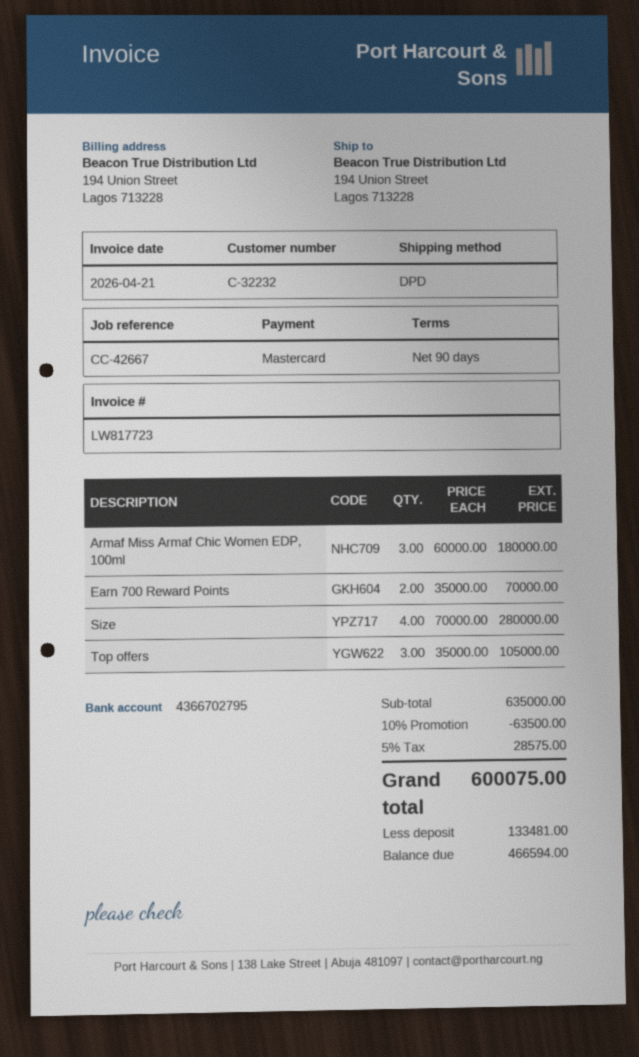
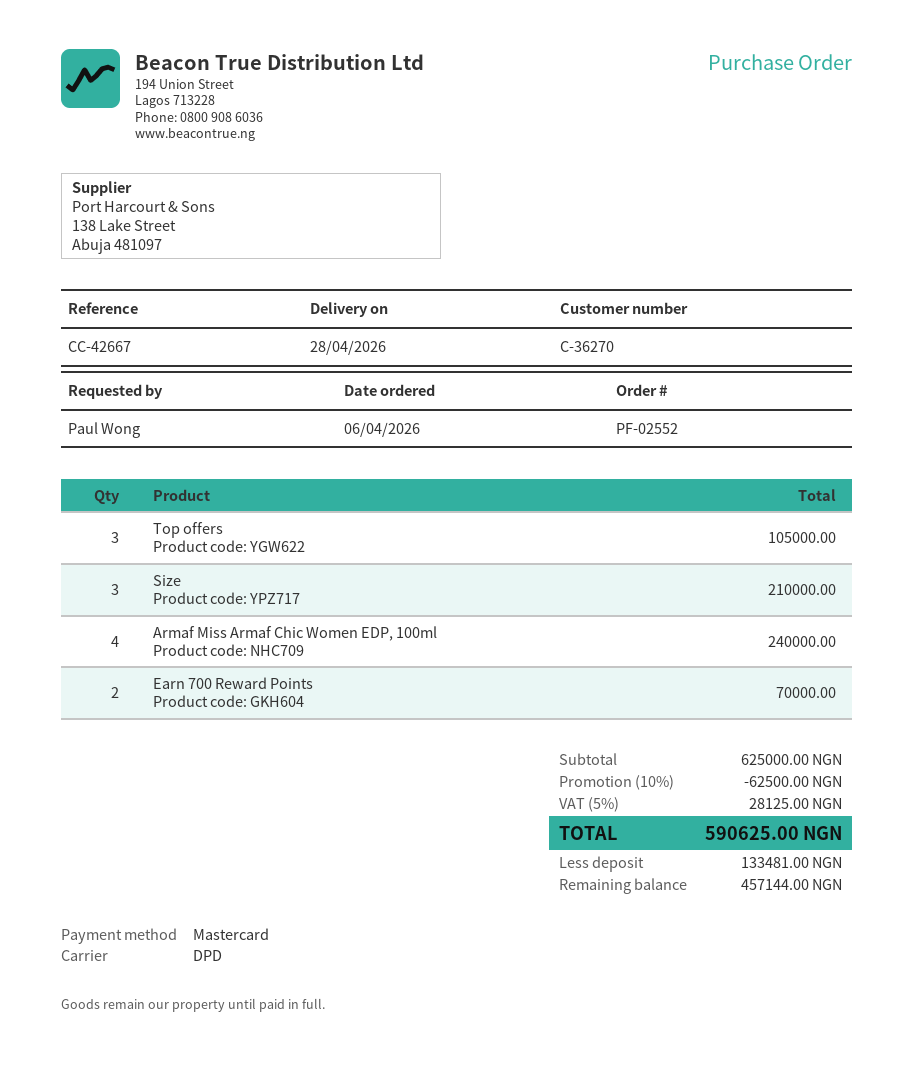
customer number: C-32232 -> C-36270
Armaf Miss Armaf Chic Women EDP, 100ml: 3 for 180000.00 -> 4 for 240000.00
Size: 4 for 280000.00 -> 3 for 210000.00
subtotal: 635000.00 -> 625000.00
discount: 10% = 63500.00 -> 10% = 62500.00
tax: 5% = 28575.00 -> 5% = 28125.00
total: 600075.00 -> 590625.00
balance: 466594.00 -> 457144.00

